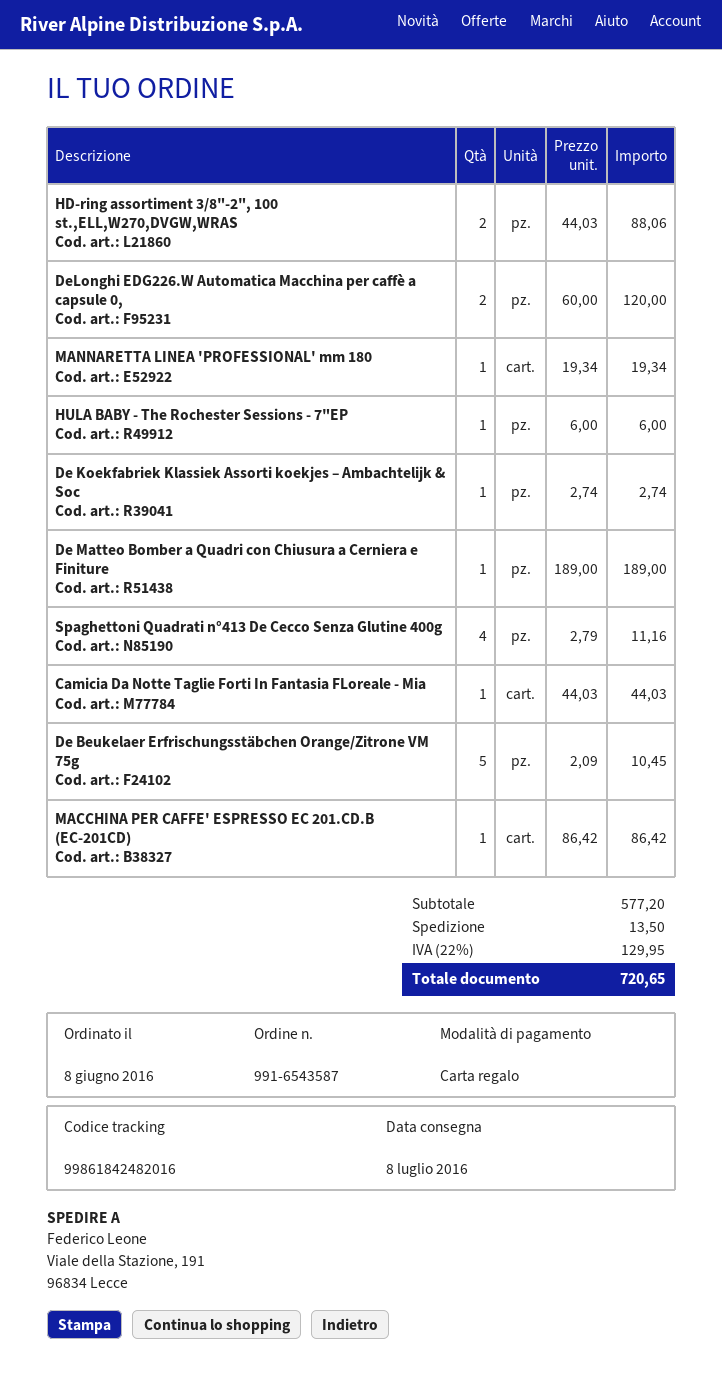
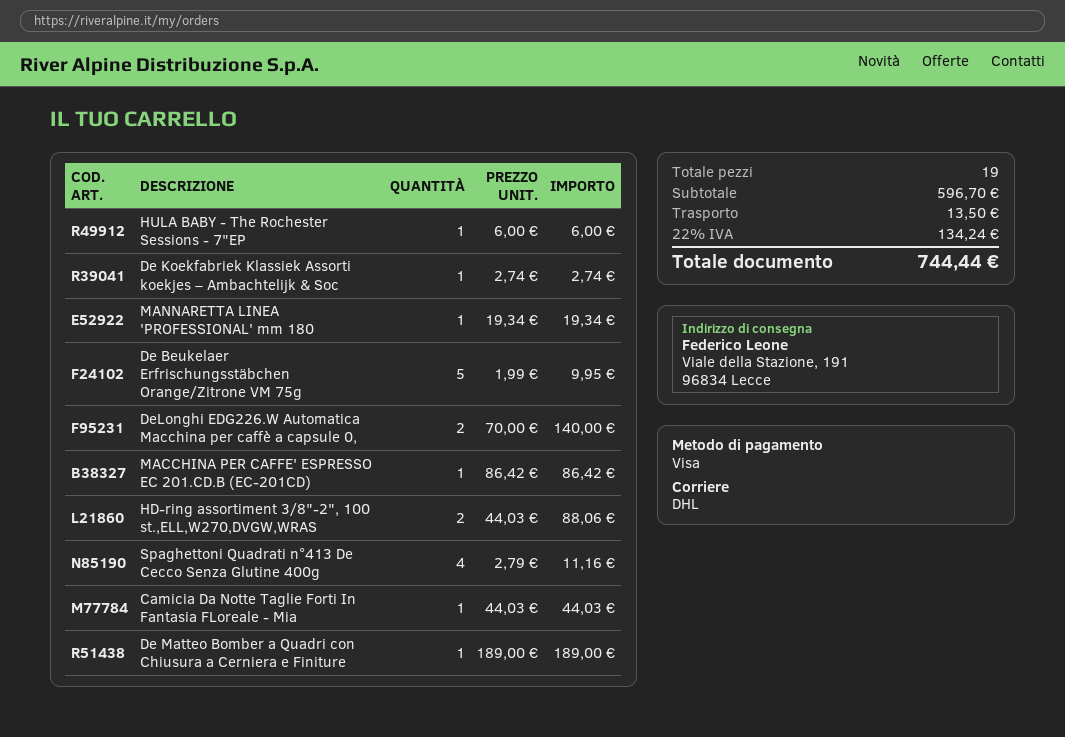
payment method: gift card -> Visa
DeLonghi EDG226.W Automatica Macchina per caffè a capsule 0,: 2 x 60.00 = 120.00 -> 2 x 70.00 = 140.00
De Beukelaer Erfrischungsstäbchen Orange/Zitrone VM 75g: 5 x 2.09 = 10.45 -> 5 x 1.99 = 9.95
subtotal: 577.20 -> 596.70
tax: 22% = 129.95 -> 22% = 134.24
total: 720.65 -> 744.44

